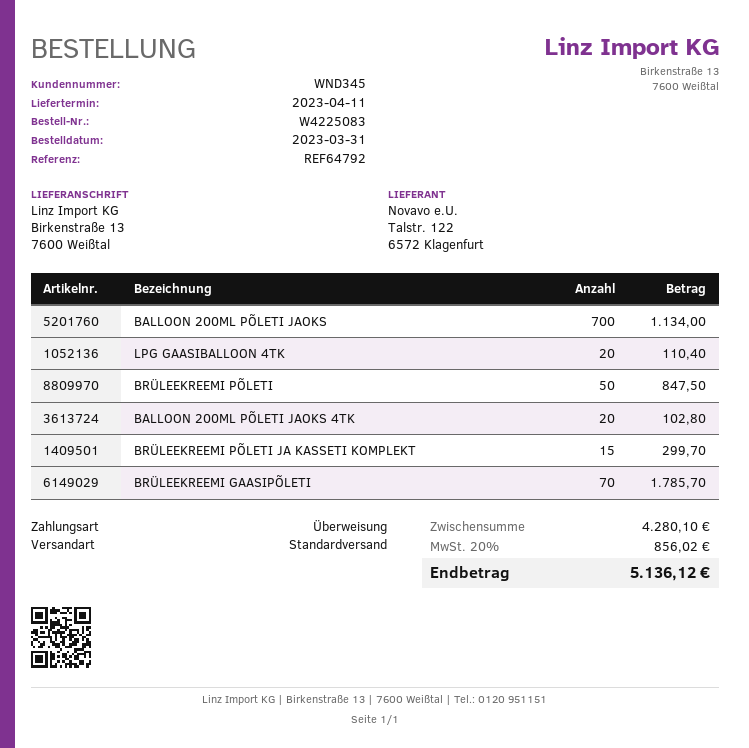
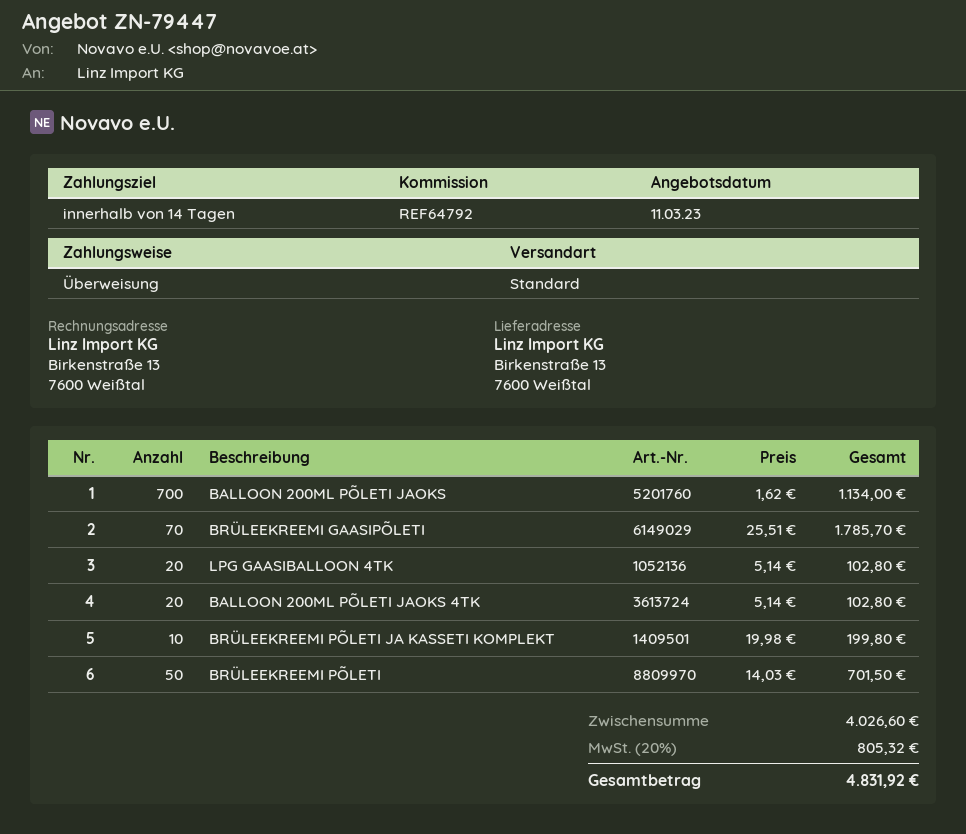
LPG GAASIBALLOON 4TK: 20 for 110.40 -> 20 for 102.80
BRÜLEEKREEMI PÕLETI: 50 for 847.50 -> 50 for 701.50
BRÜLEEKREEMI PÕLETI JA KASSETI KOMPLEKT: 15 for 299.70 -> 10 for 199.80
subtotal: 4280.10 -> 4026.60
tax: 20% = 856.02 -> 20% = 805.32
total: 5136.12 -> 4831.92

